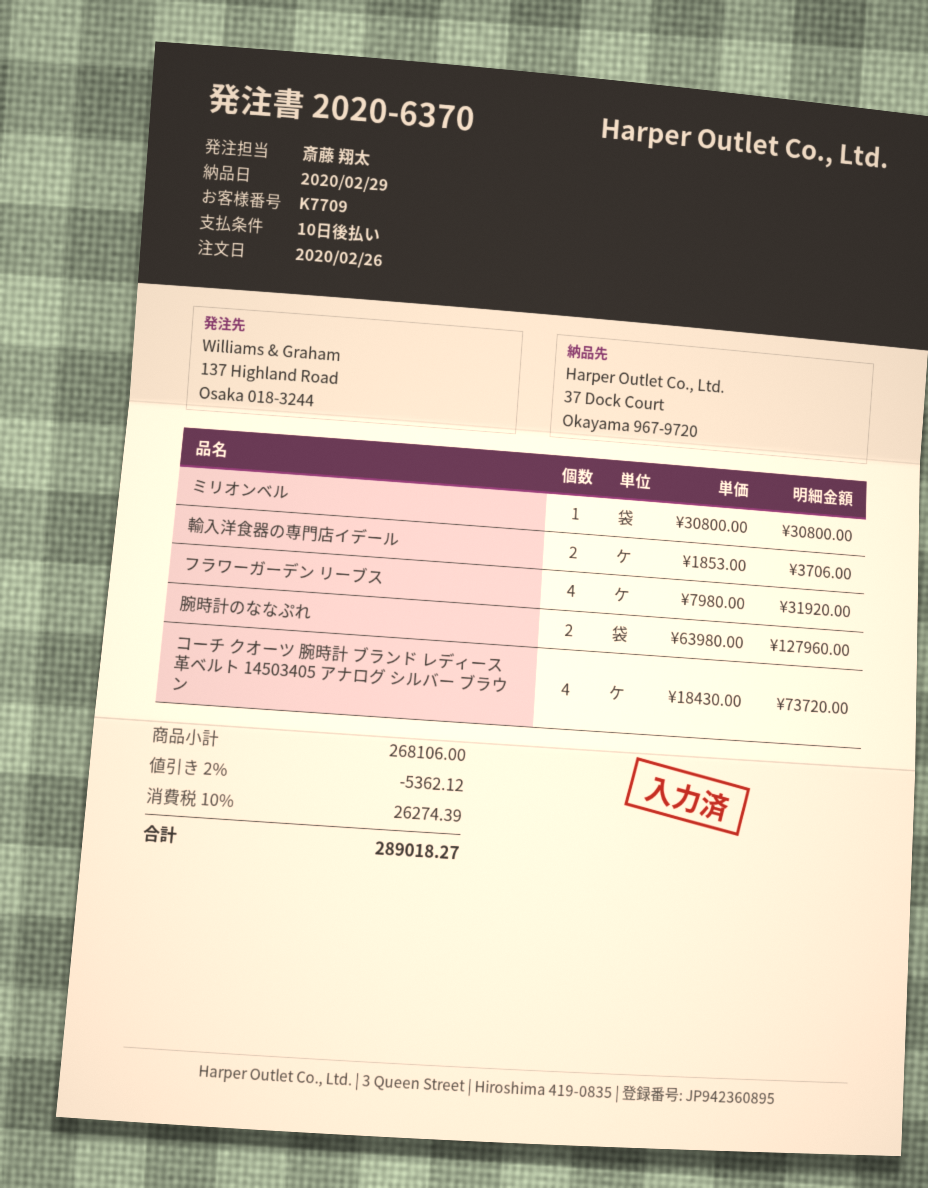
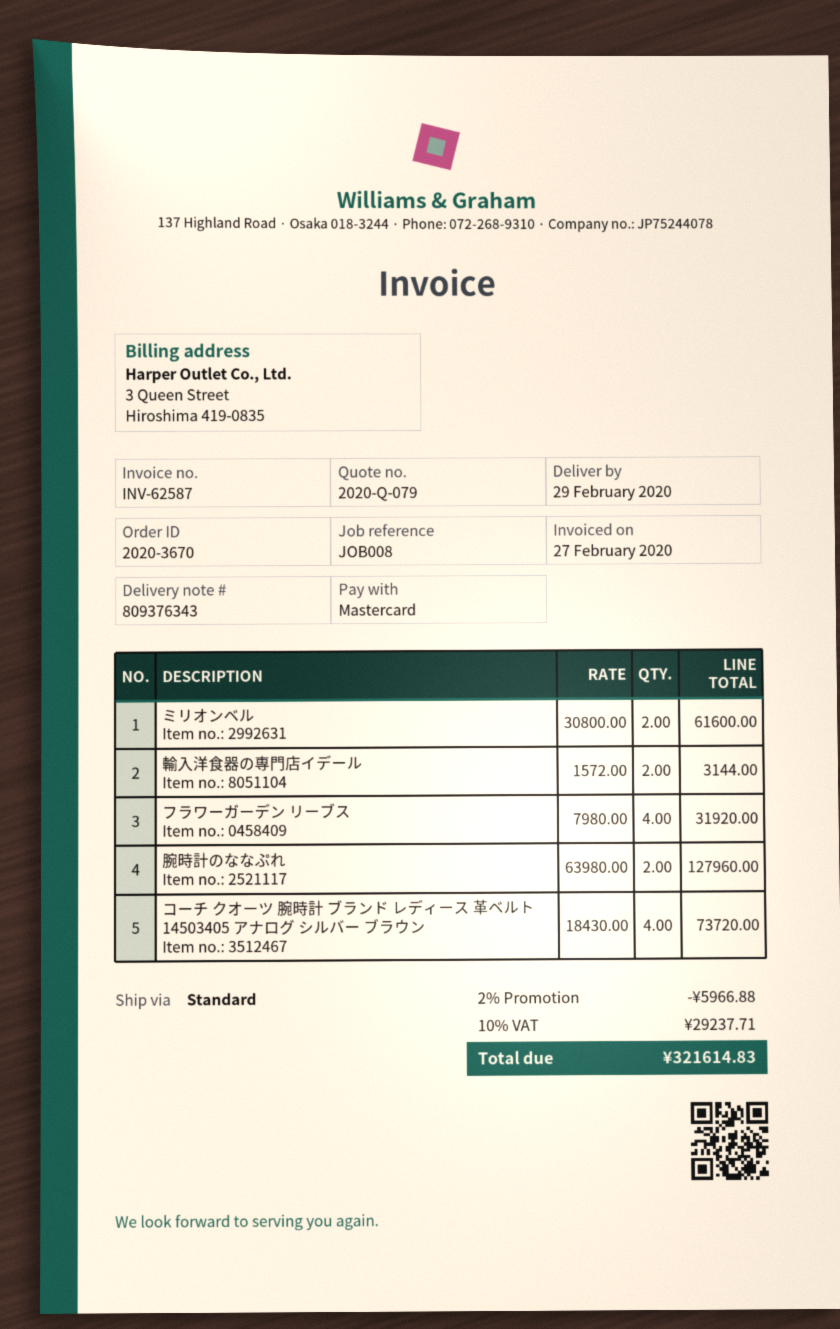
order number: 2020-6370 -> 2020-3670
ミリオンベル: 1 x 30800.00 = 30800.00 -> 2 x 30800.00 = 61600.00
輸入洋食器の専門店イデール: 2 x 1853.00 = 3706.00 -> 2 x 1572.00 = 3144.00
discount: 2% = 5362.12 -> 2% = 5966.88
tax: 10% = 26274.39 -> 10% = 29237.71
total: 289018.27 -> 321614.83

